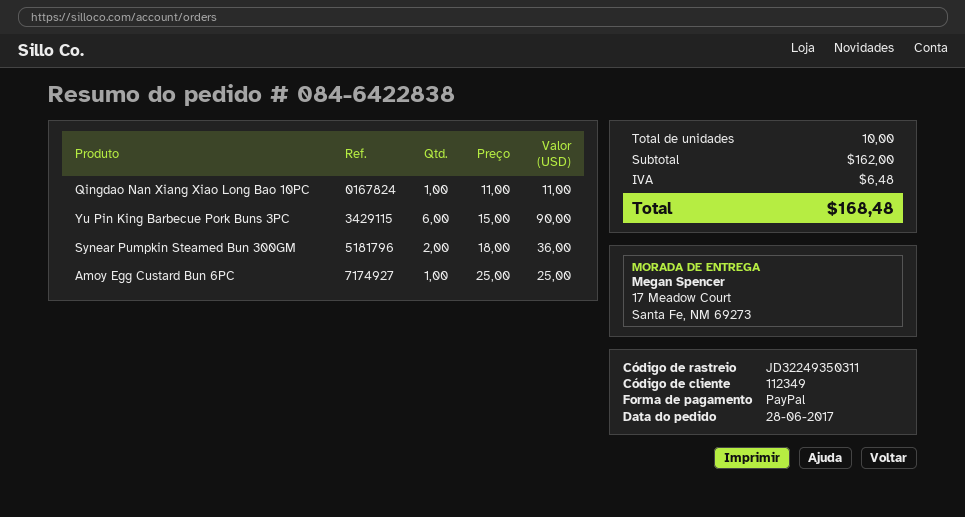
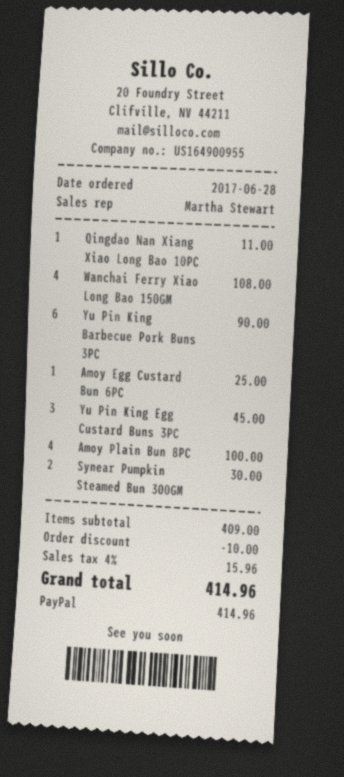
Synear Pumpkin Steamed Bun 300GM: 2 for 36.00 -> 2 for 30.00
Wanchai Ferry Xiao Long Bao 150GM: none -> 4 for 108.00
Yu Pin King Egg Custard Buns 3PC: none -> 3 for 45.00
Amoy Plain Bun 8PC: none -> 4 for 100.00
subtotal: 162.00 -> 409.00
discount: none -> 10.00
tax: 6.48 -> 15.96
total: 168.48 -> 414.96

